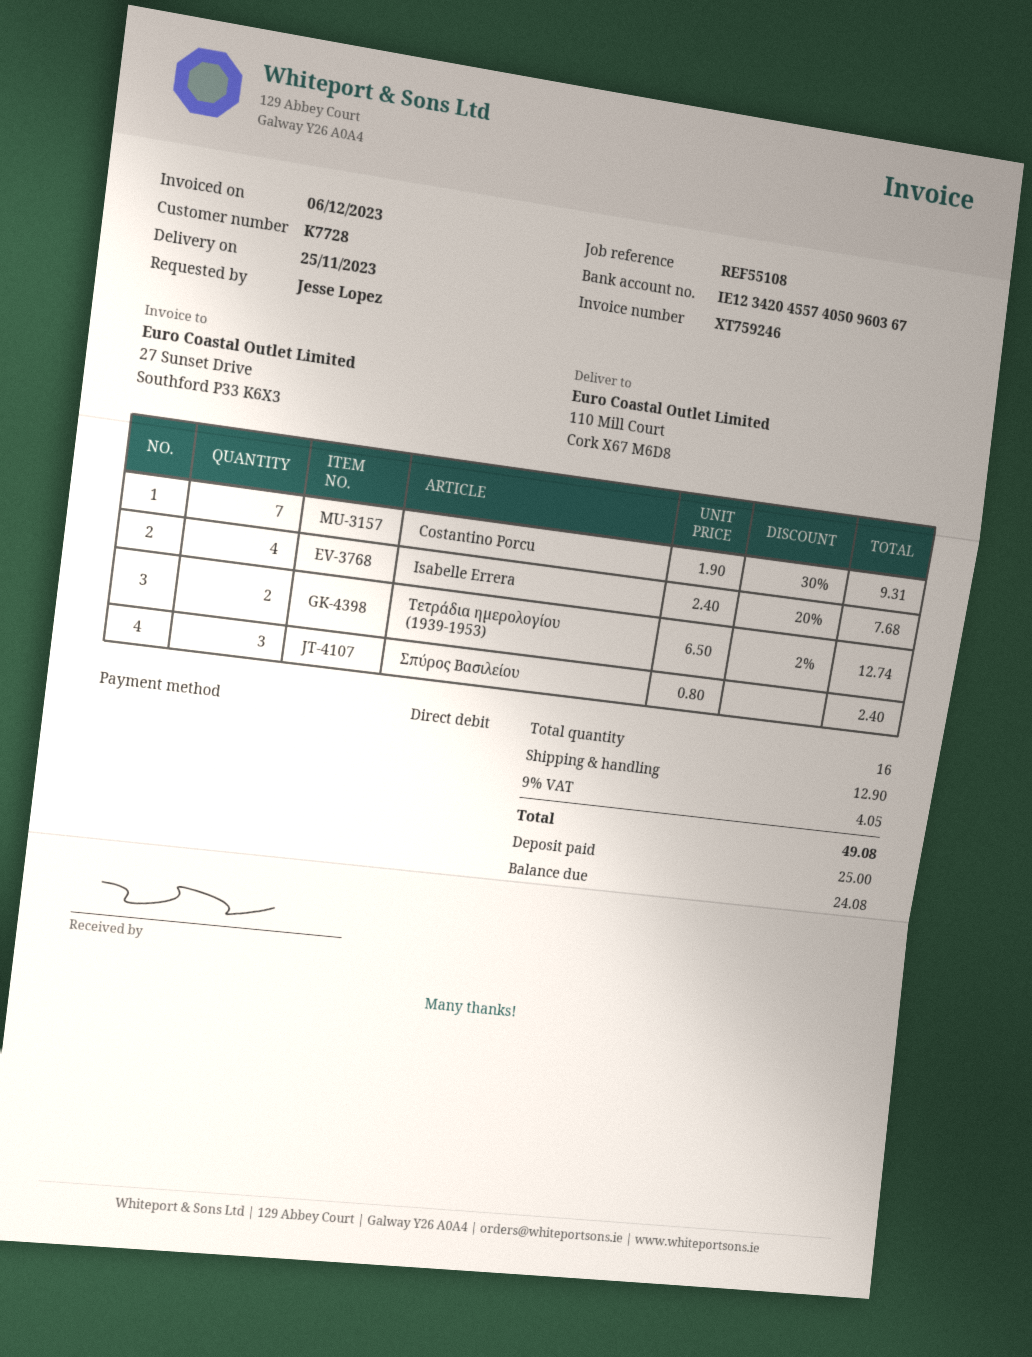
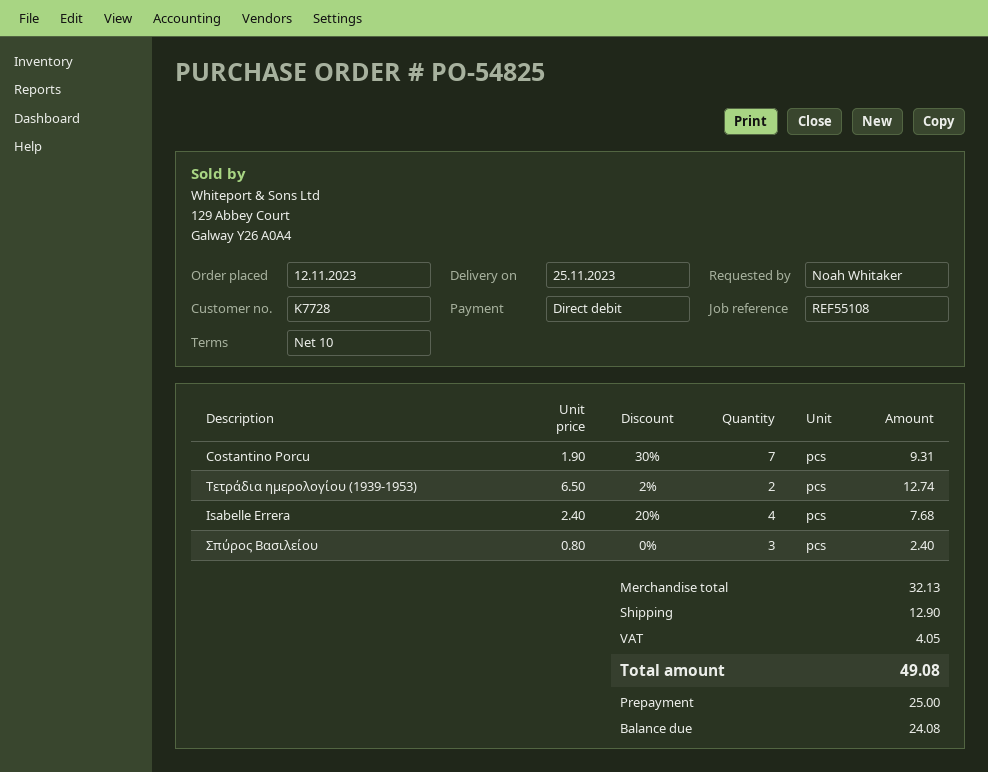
ordered by: Jesse Lopez -> Noah Whitaker

